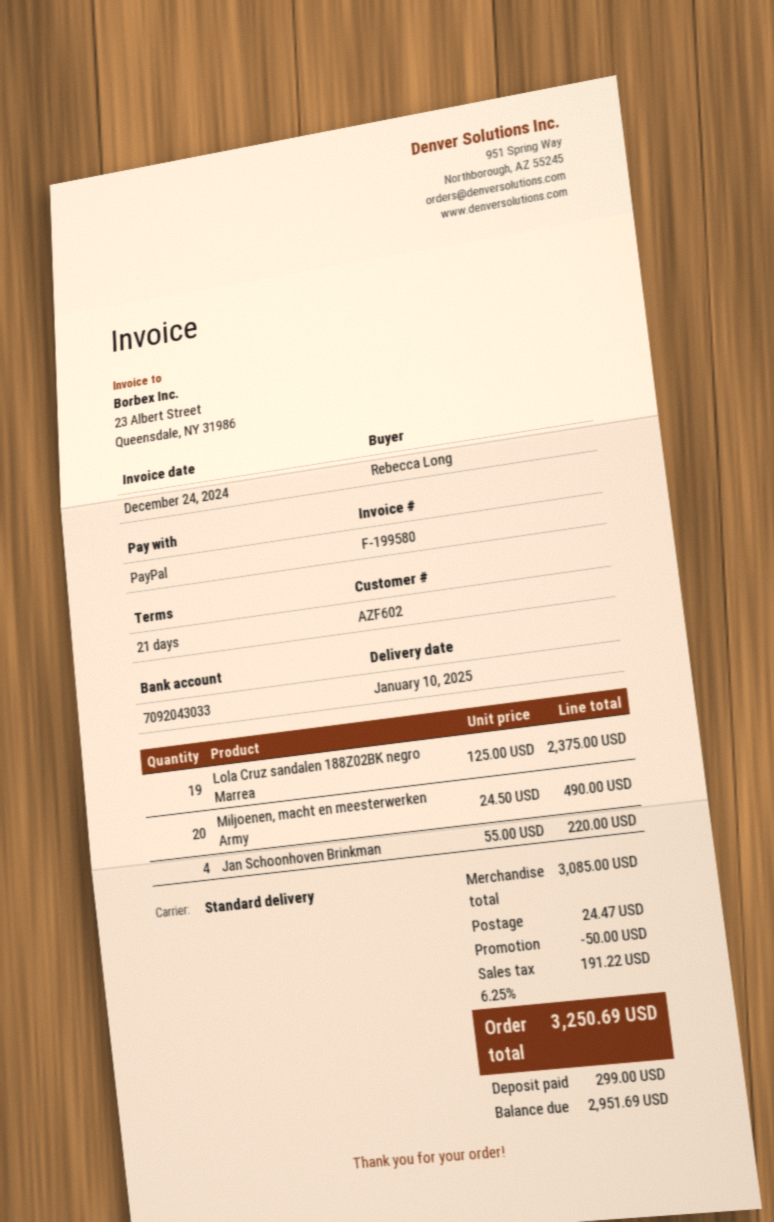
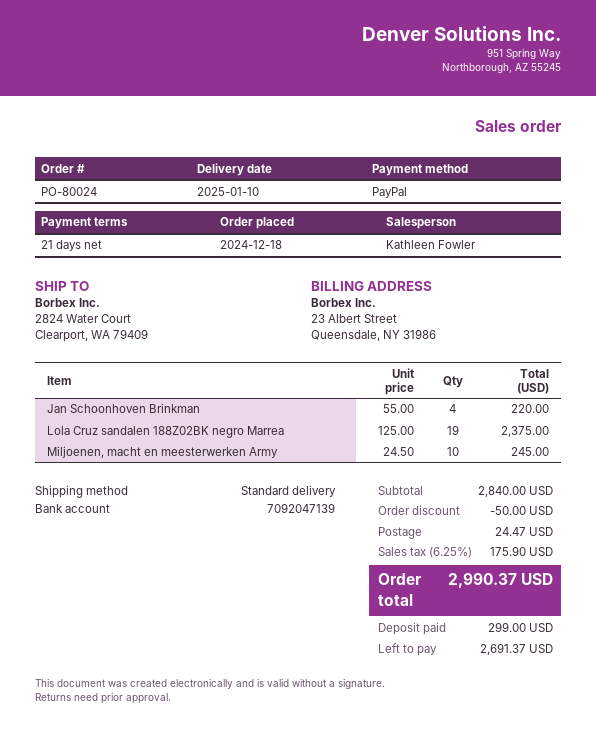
bank account: 7092043033 -> 7092047139
Miljoenen, macht en meesterwerken Army: 20 x 24.50 = 490.00 -> 10 x 24.50 = 245.00
subtotal: 3085.00 -> 2840.00
tax: 6.25% = 191.22 -> 6.25% = 175.90
total: 3250.69 -> 2990.37
balance: 2951.69 -> 2691.37

